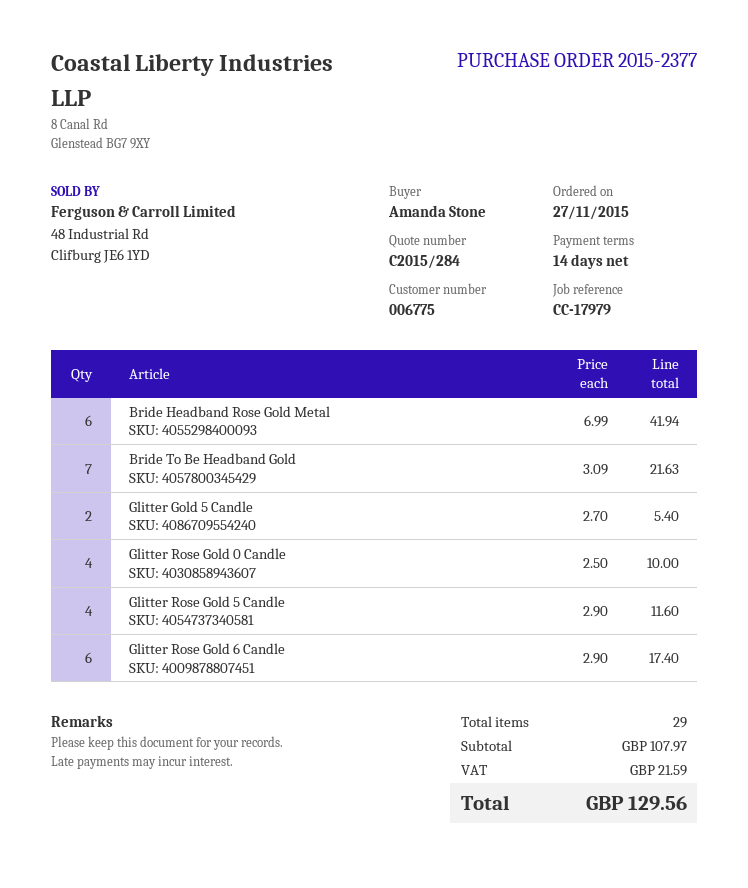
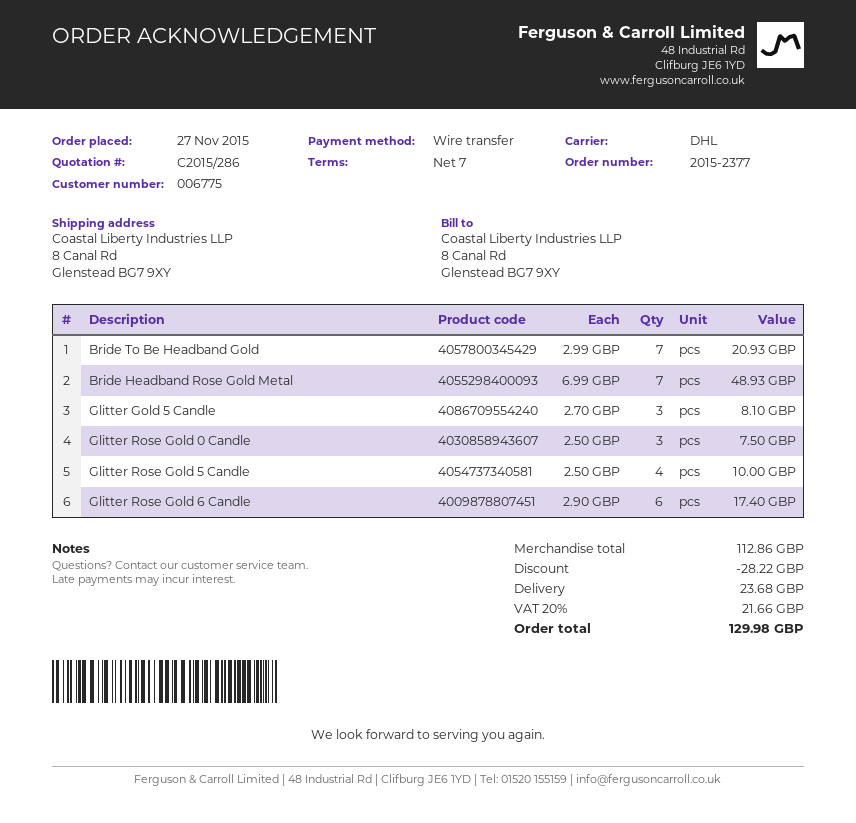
quote number: C2015/284 -> C2015/286
payment terms: 14 days -> 7 days
Bride Headband Rose Gold Metal: 6 x 6.99 = 41.94 -> 7 x 6.99 = 48.93
Bride To Be Headband Gold: 7 x 3.09 = 21.63 -> 7 x 2.99 = 20.93
Glitter Gold 5 Candle: 2 x 2.70 = 5.40 -> 3 x 2.70 = 8.10
Glitter Rose Gold 0 Candle: 4 x 2.50 = 10.00 -> 3 x 2.50 = 7.50
Glitter Rose Gold 5 Candle: 4 x 2.90 = 11.60 -> 4 x 2.50 = 10.00
subtotal: 107.97 -> 112.86
discount: none -> 28.22
shipping: none -> 23.68
tax: 21.59 -> 21.66
total: 129.56 -> 129.98

